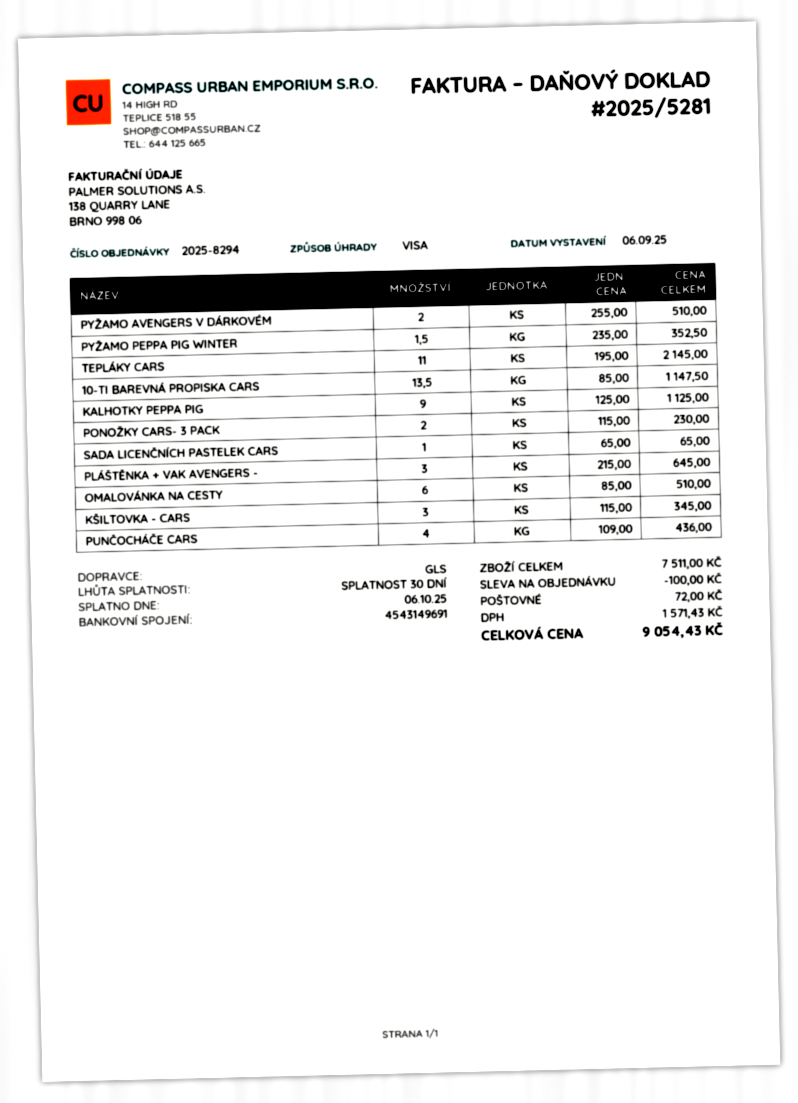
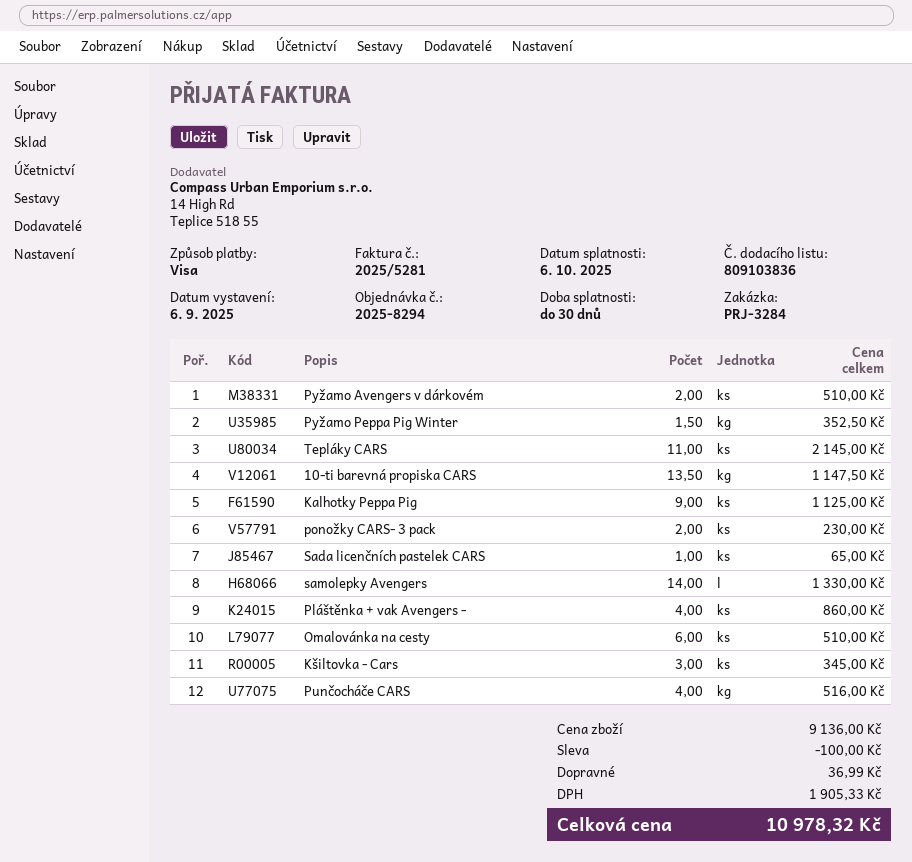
PLÁŠTĚNKA + VAK AVENGERS -: 3 for 645.00 -> 4 for 860.00
PUNČOCHÁČE CARS: 4 for 436.00 -> 4 for 516.00
samolepky Avengers: none -> 14 for 1330.00
subtotal: 7511.00 -> 9136.00
shipping: 72.00 -> 36.99
tax: 1571.43 -> 1905.33
total: 9054.43 -> 10978.32

